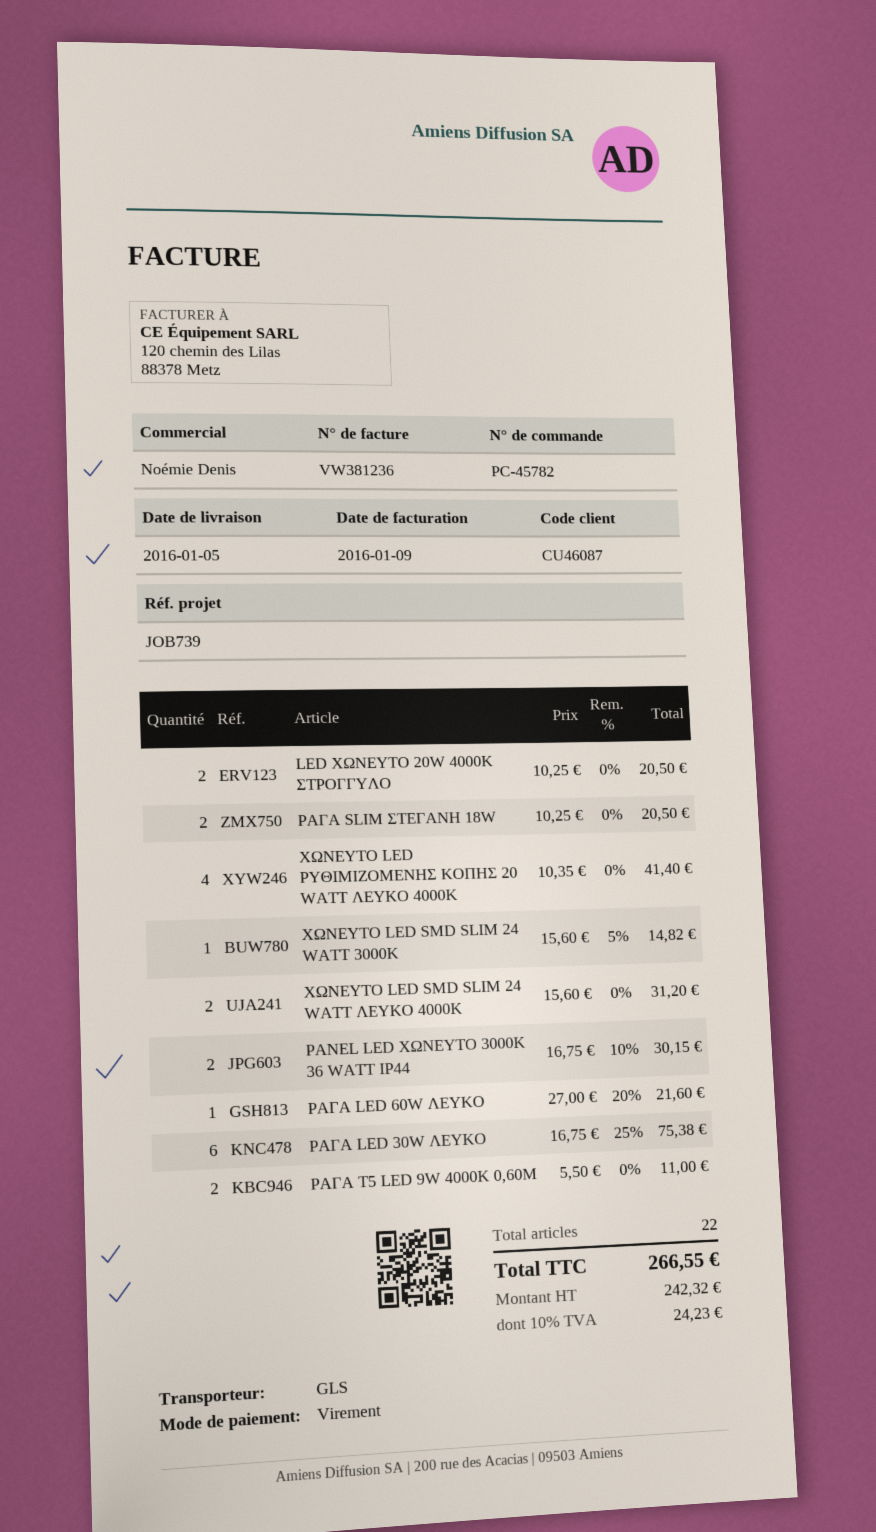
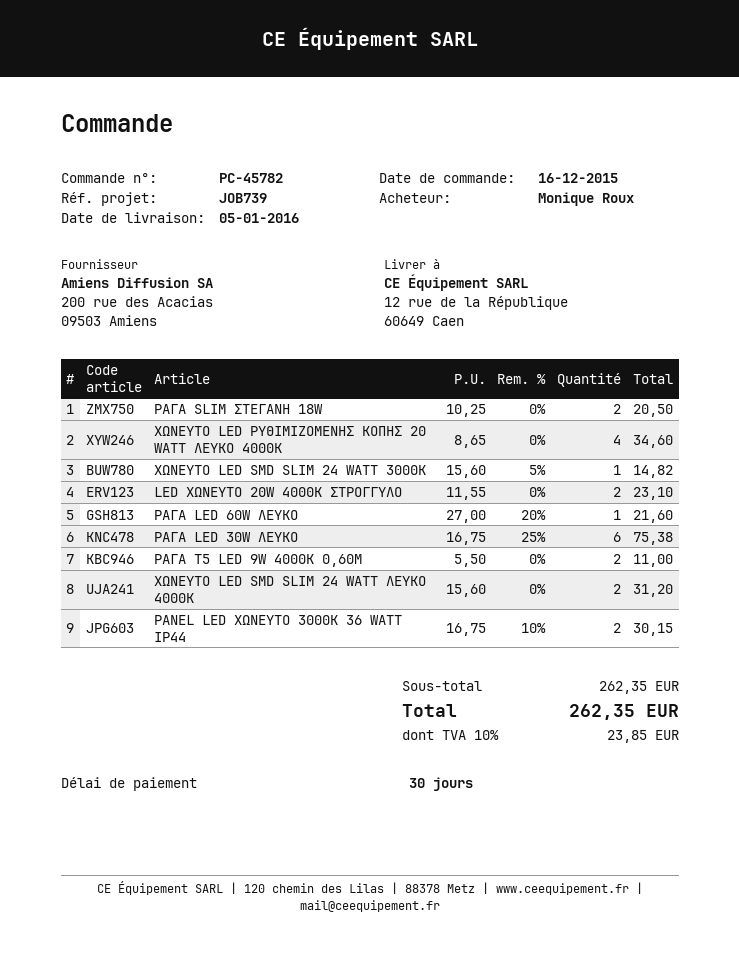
LED ΧΩΝΕΥΤΟ 20W 4000K ΣΤΡΟΓΓΥΛΟ: 2 x 10.25 = 20.50 -> 2 x 11.55 = 23.10
ΧΩΝΕΥΤΟ LED ΡΥΘΙΜΙΖΟΜΕΝΗΣ ΚΟΠΗΣ 20 WATT ΛΕΥΚΟ 4000Κ: 4 x 10.35 = 41.40 -> 4 x 8.65 = 34.60
tax: 10% = 24.23 -> 10% = 23.85
total: 266.55 -> 262.35

